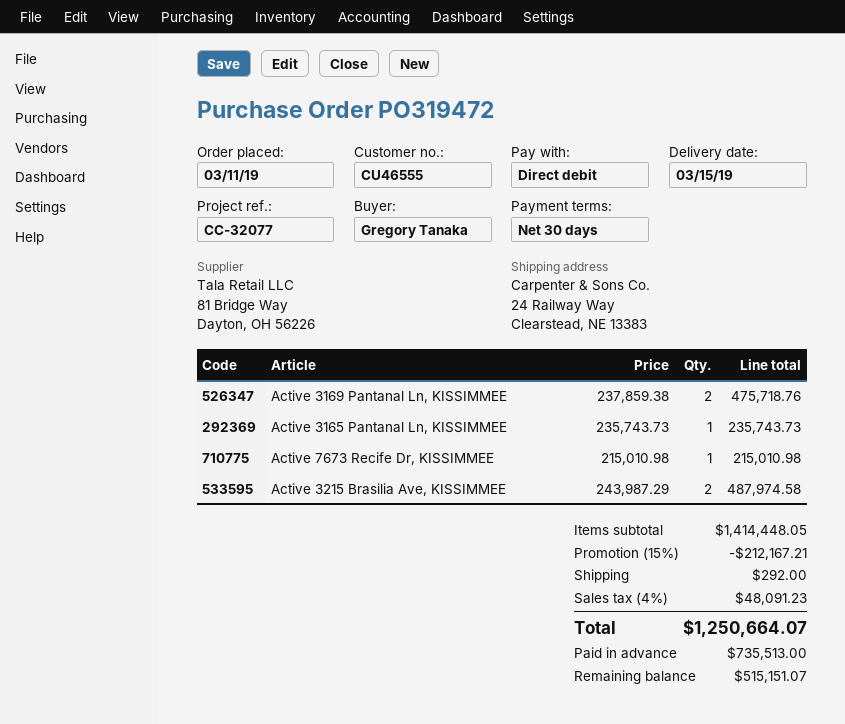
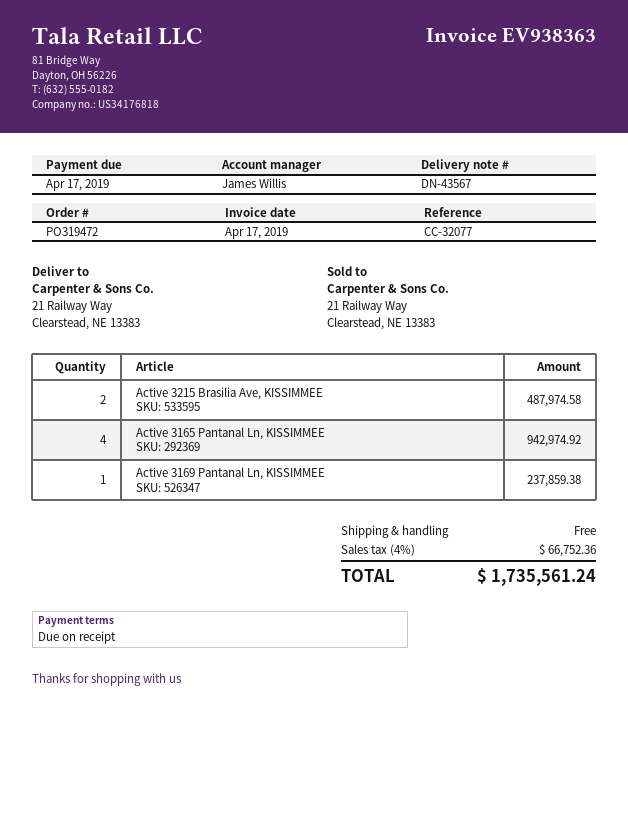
payment terms: 30 days -> on receipt
ship to: 24 Railway Way, Clearstead, NE 13383 -> 21 Railway Way, Clearstead, NE 13383
Active 3169 Pantanal Ln, KISSIMMEE: 2 for 475718.76 -> 1 for 237859.38
Active 3165 Pantanal Ln, KISSIMMEE: 1 for 235743.73 -> 4 for 942974.92
Active 7673 Recife Dr, KISSIMMEE: 1 for 215010.98 -> none
discount: 15% = 212167.21 -> none
shipping: 292.00 -> 0.00
tax: 4% = 48091.23 -> 4% = 66752.36
total: 1250664.07 -> 1735561.24

